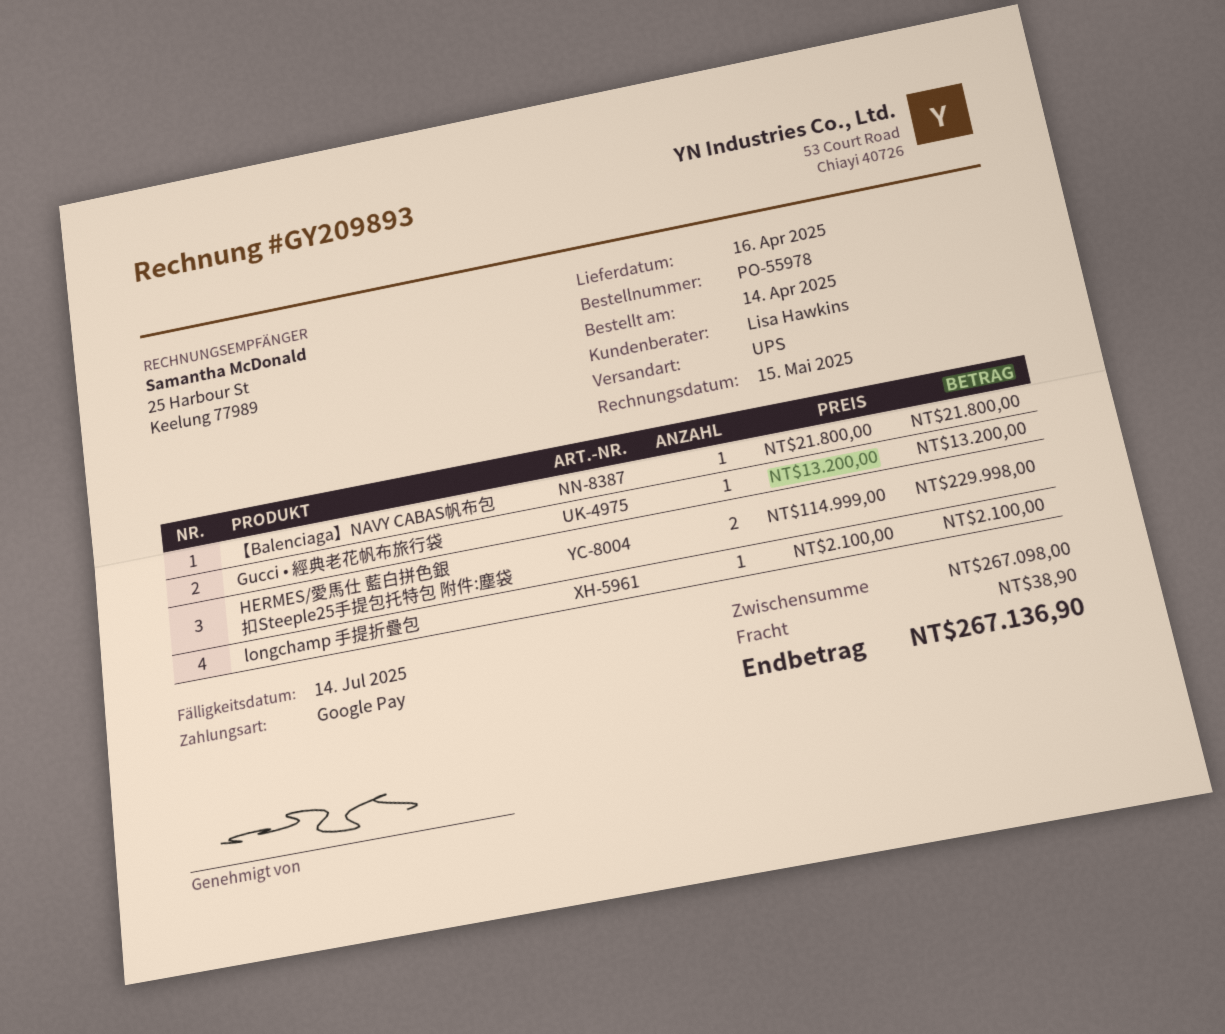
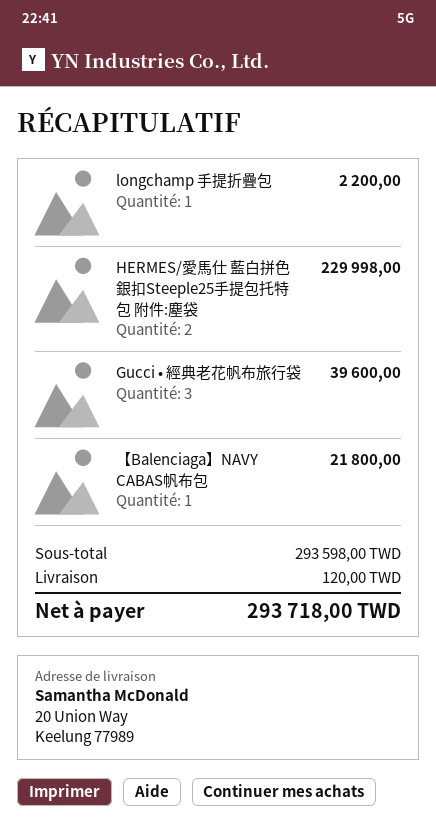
Gucci • 經典老花帆布旅行袋: 1 for 13200.00 -> 3 for 39600.00
longchamp 手提折疊包: 1 for 2100.00 -> 1 for 2200.00
subtotal: 267098.00 -> 293598.00
shipping: 38.90 -> 120.00
total: 267136.90 -> 293718.00

